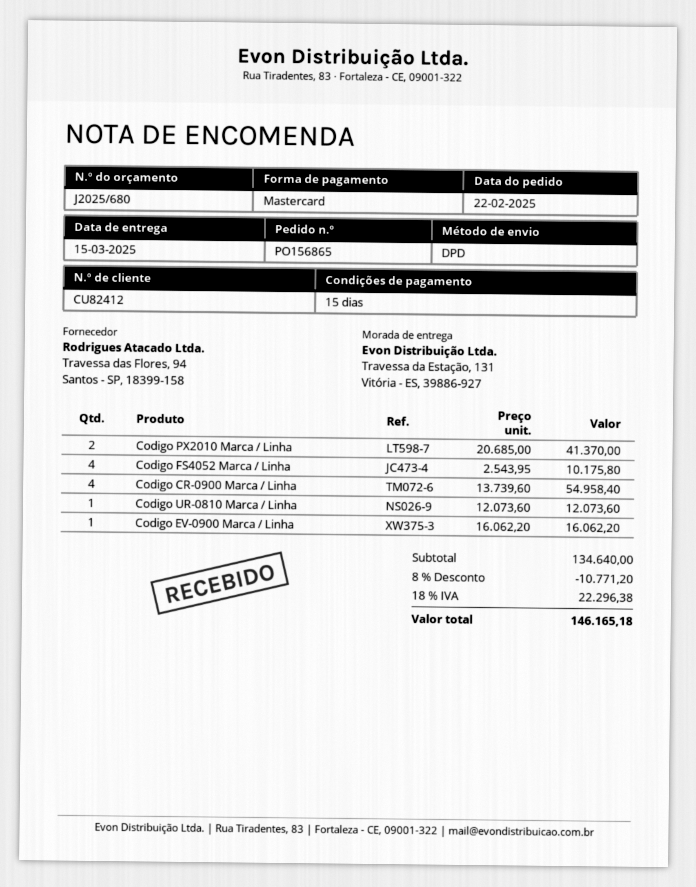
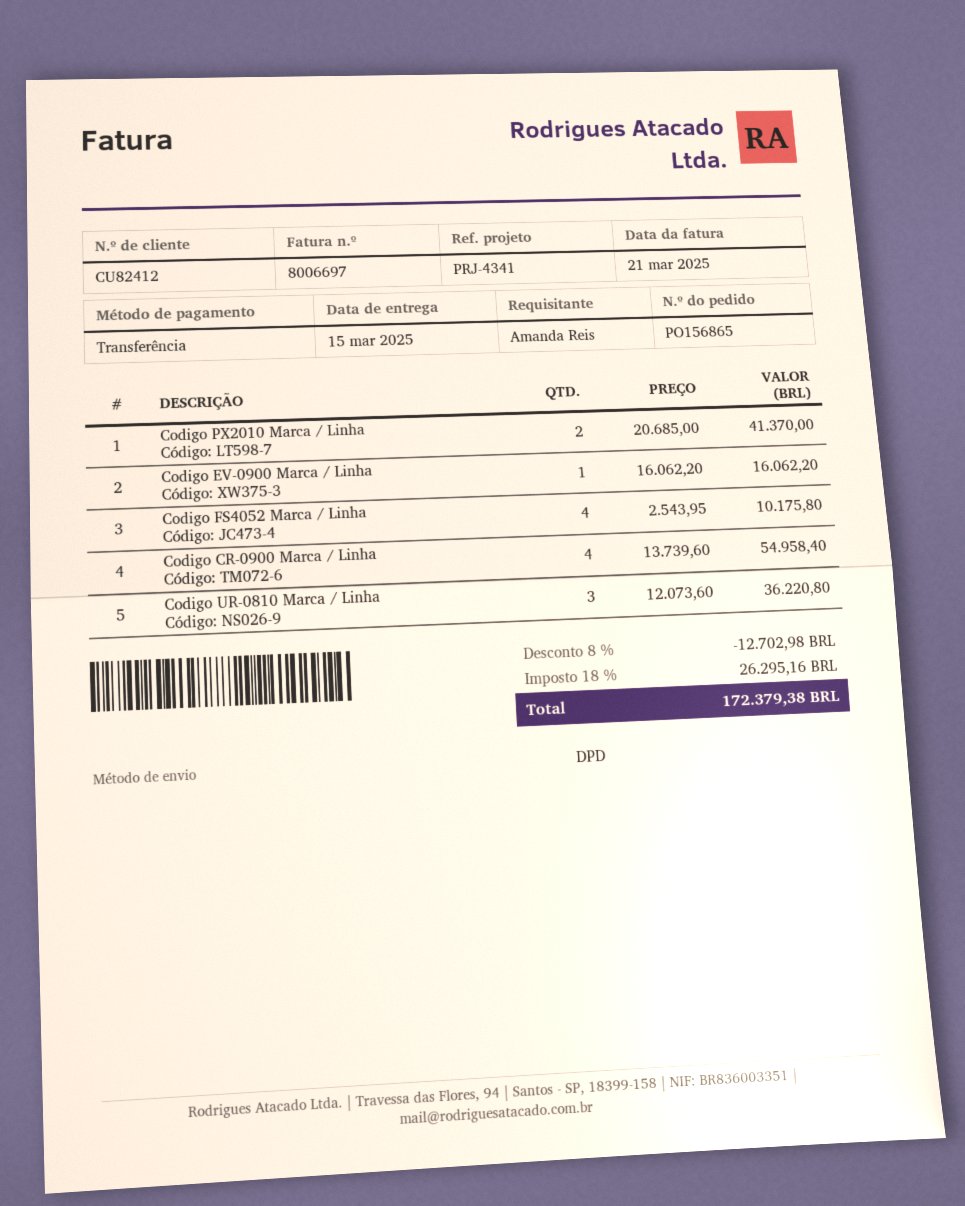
payment method: Mastercard -> bank transfer
Codigo UR-0810 Marca / Linha: 1 x 12073.60 = 12073.60 -> 3 x 12073.60 = 36220.80
discount: 8% = 10771.20 -> 8% = 12702.98
tax: 18% = 22296.38 -> 18% = 26295.16
total: 146165.18 -> 172379.38

